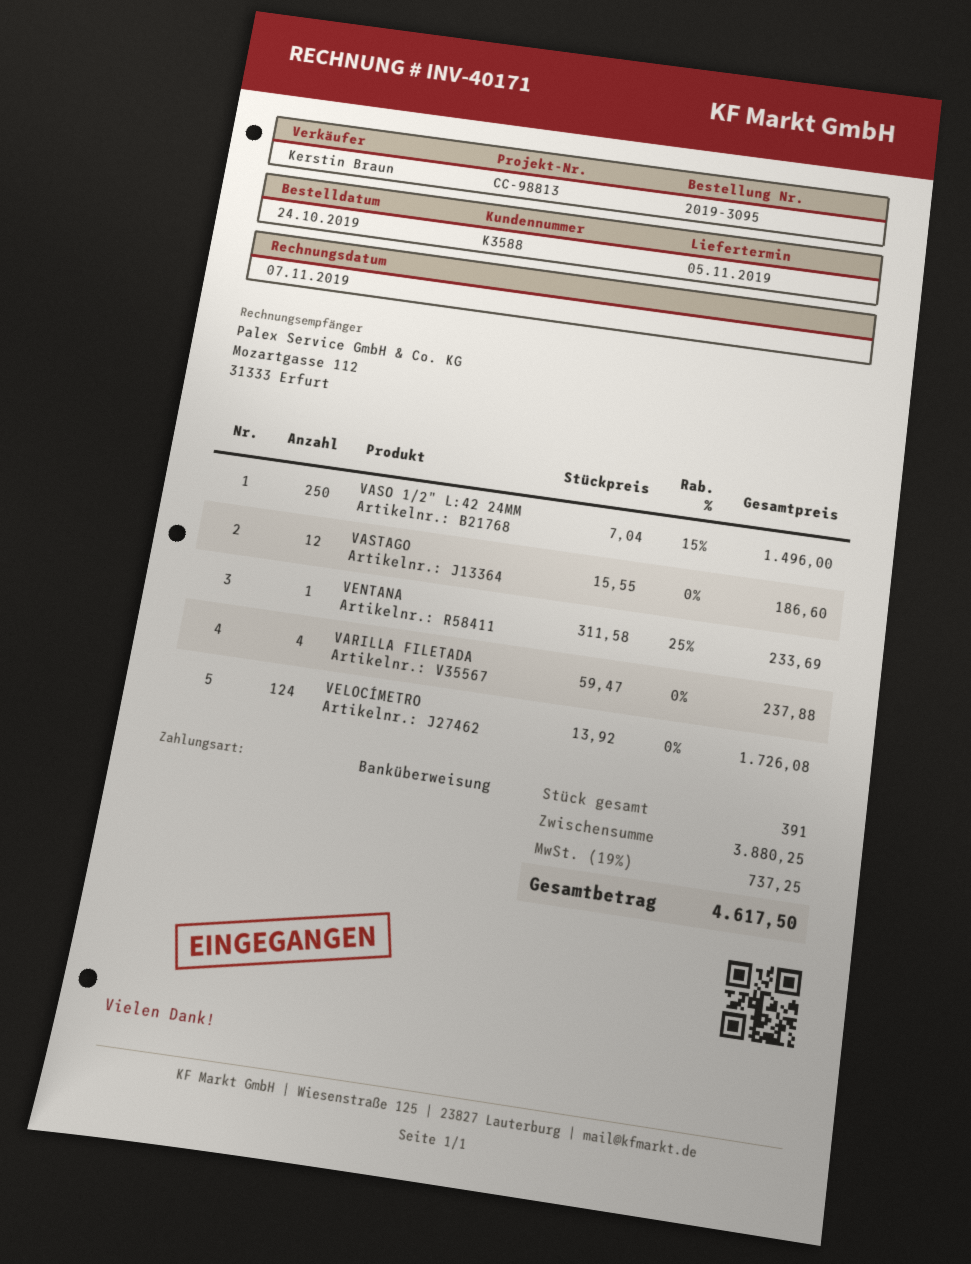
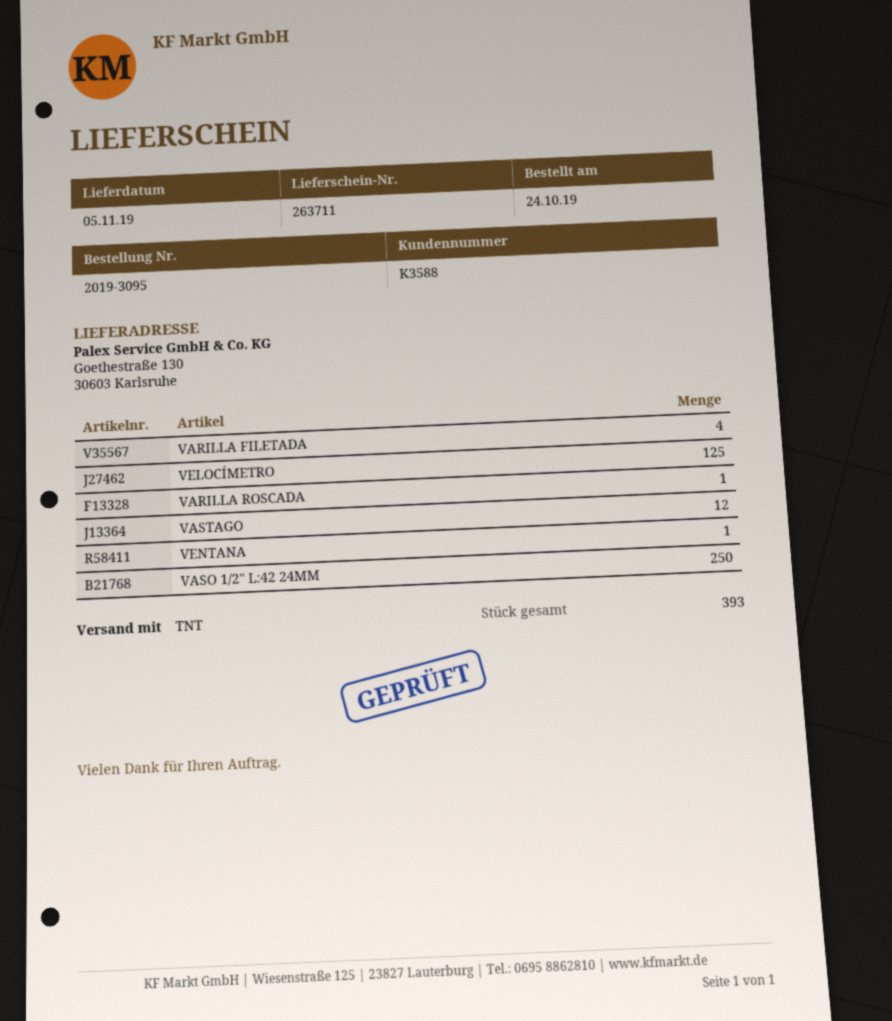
VELOCÍMETRO: 124 -> 125
VARILLA ROSCADA: none -> 1
total quantity: 391 -> 393

